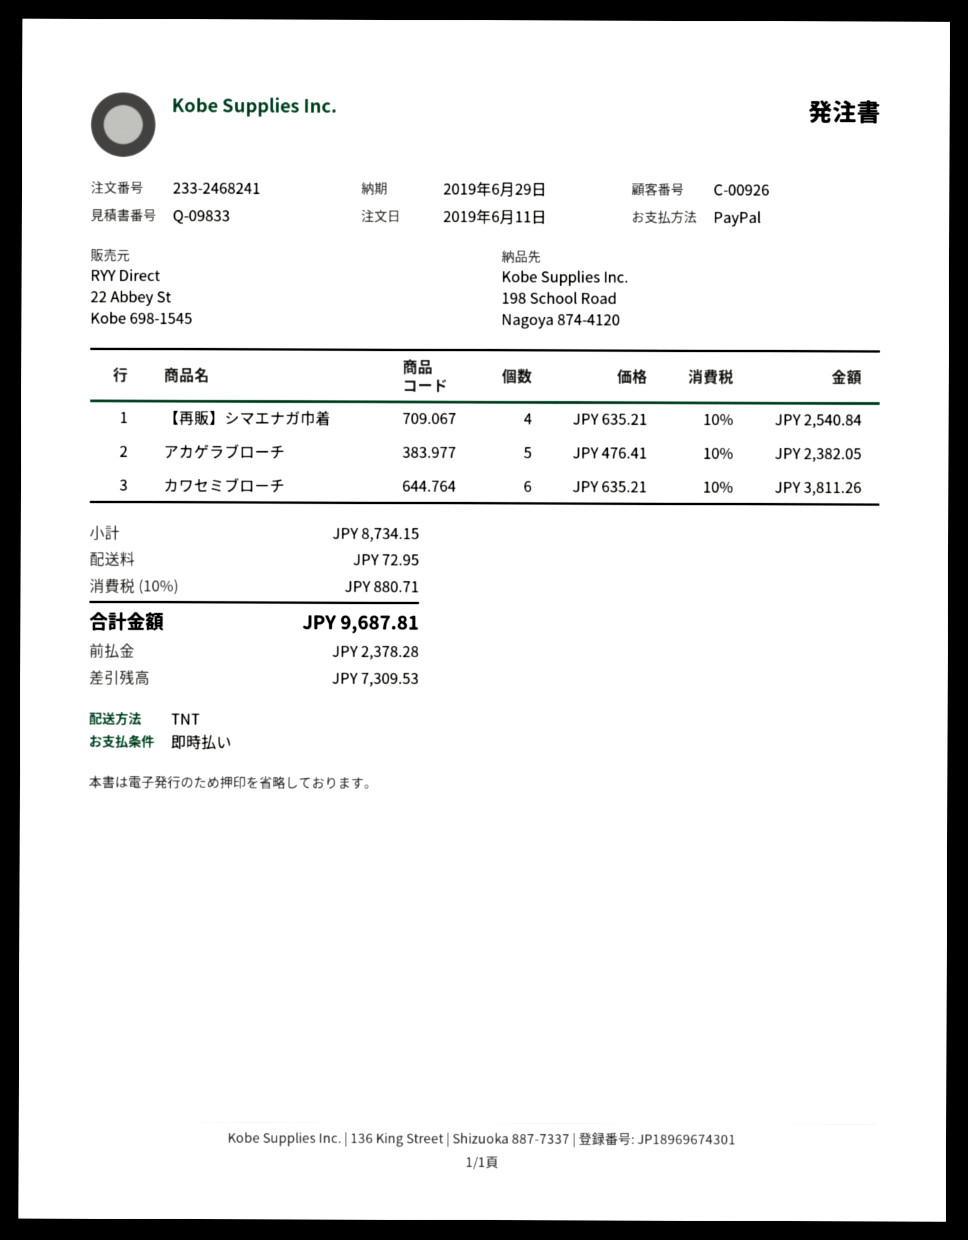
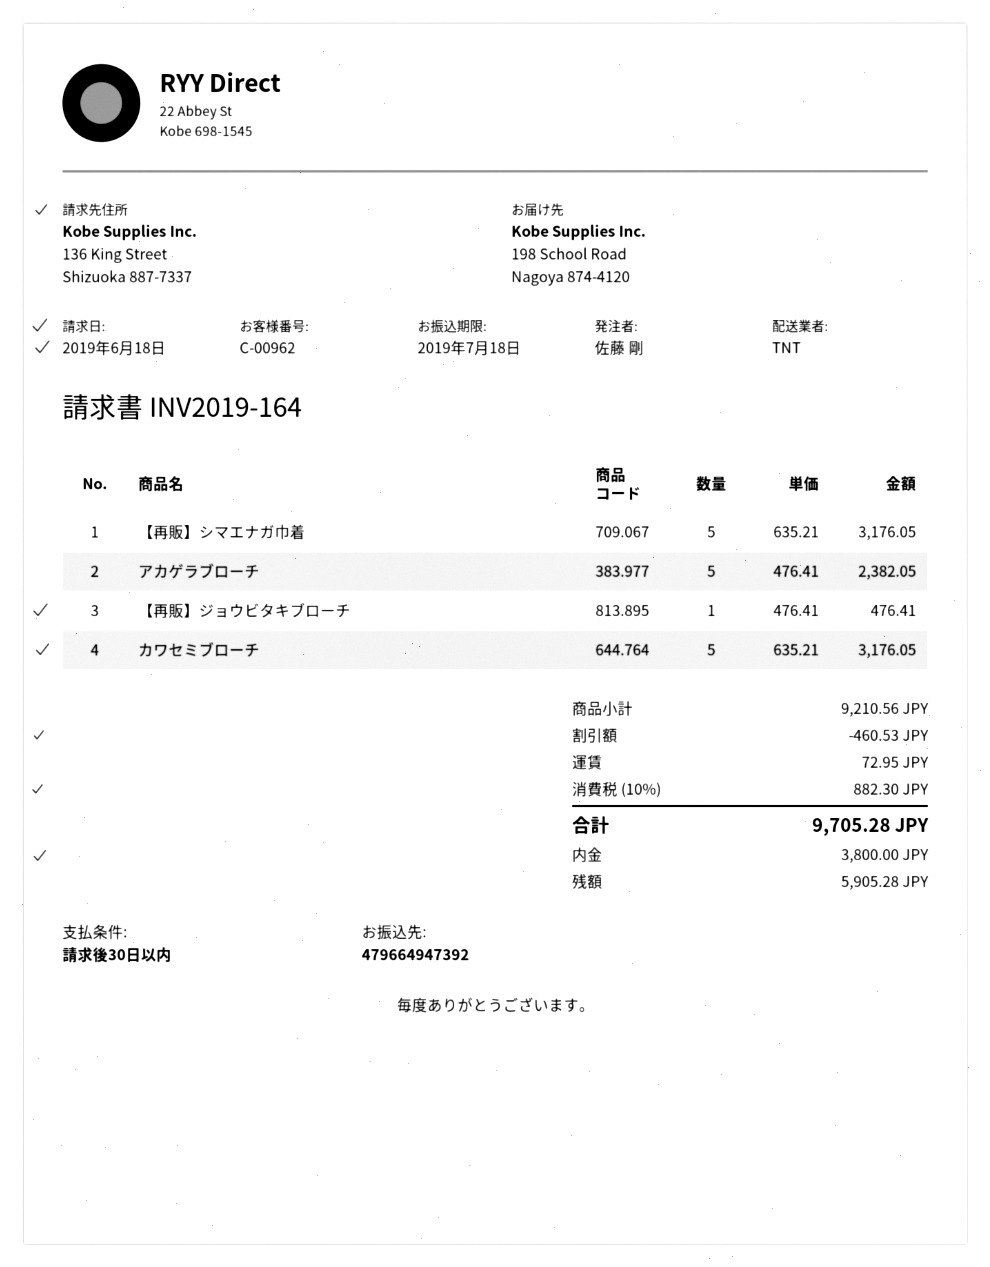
payment terms: on receipt -> 30 days
customer number: C-00926 -> C-00962
【再販】シマエナガ巾着: 4 x 635.21 = 2540.84 -> 5 x 635.21 = 3176.05
カワセミブローチ: 6 x 635.21 = 3811.26 -> 5 x 635.21 = 3176.05
【再販】ジョウビタキブローチ: none -> 1 x 476.41 = 476.41
subtotal: 8734.15 -> 9210.56
discount: none -> 460.53
tax: 10% = 880.71 -> 10% = 882.30
total: 9687.81 -> 9705.28
deposit: 2378.28 -> 3800.00
balance: 7309.53 -> 5905.28

